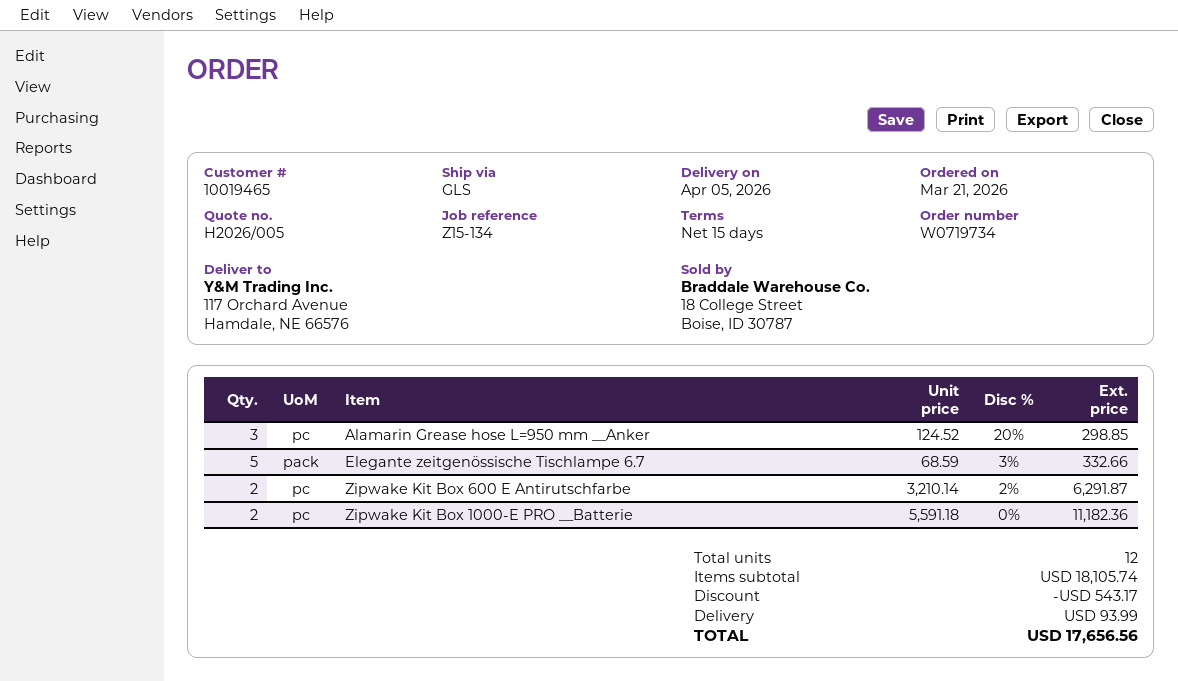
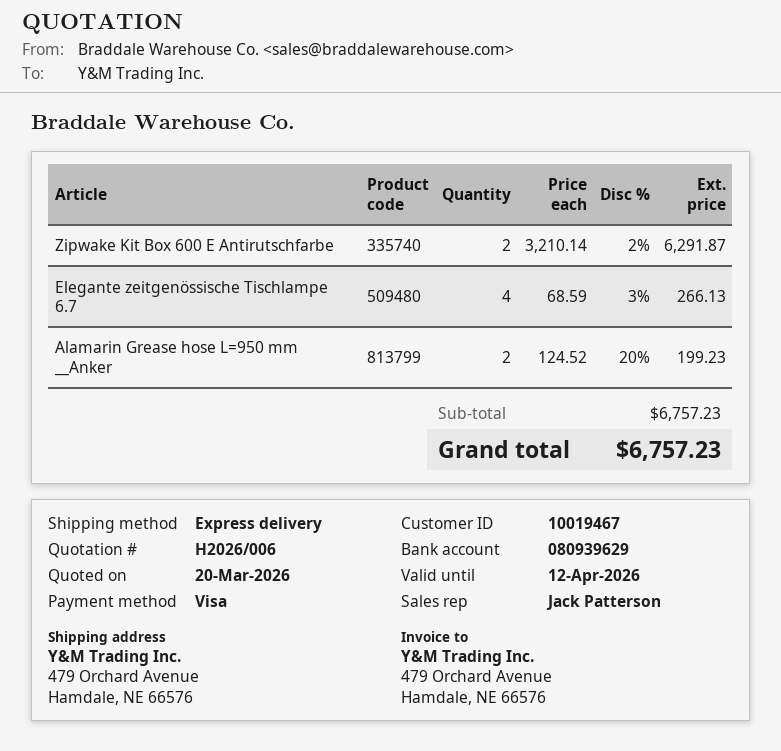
quote number: H2026/005 -> H2026/006
customer number: 10019465 -> 10019467
shipping method: GLS -> express
ship to: 117 Orchard Avenue, Hamdale, NE 66576 -> 479 Orchard Avenue, Hamdale, NE 66576
Alamarin Grease hose L=950 mm __Anker: 3 x 124.52 - 20% = 298.85 -> 2 x 124.52 - 20% = 199.23
Elegante zeitgenössische Tischlampe 6.7: 5 x 68.59 - 3% = 332.66 -> 4 x 68.59 - 3% = 266.13
Zipwake Kit Box 1000-E PRO __Batterie: 2 x 5591.18 = 11182.36 -> none
subtotal: 18105.74 -> 6757.23
discount: 543.17 -> none
shipping: 93.99 -> none
total: 17656.56 -> 6757.23

